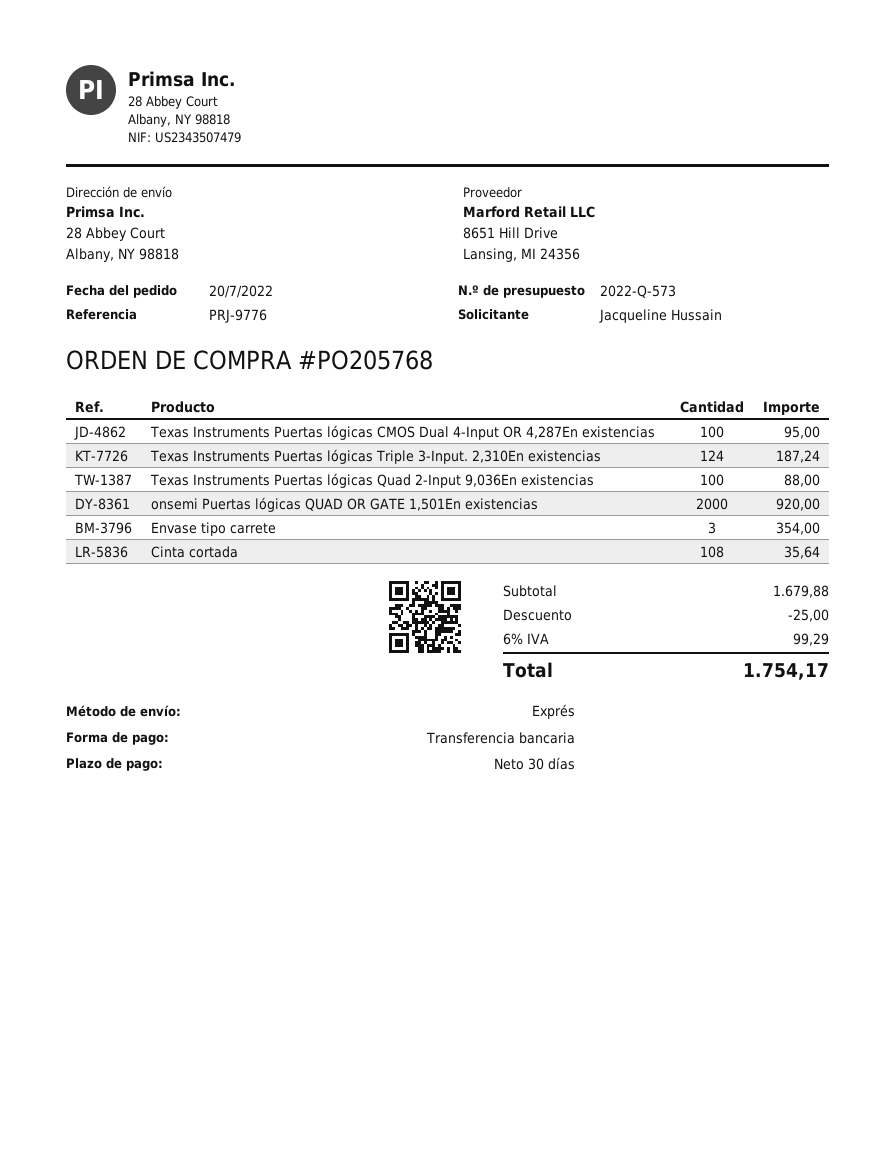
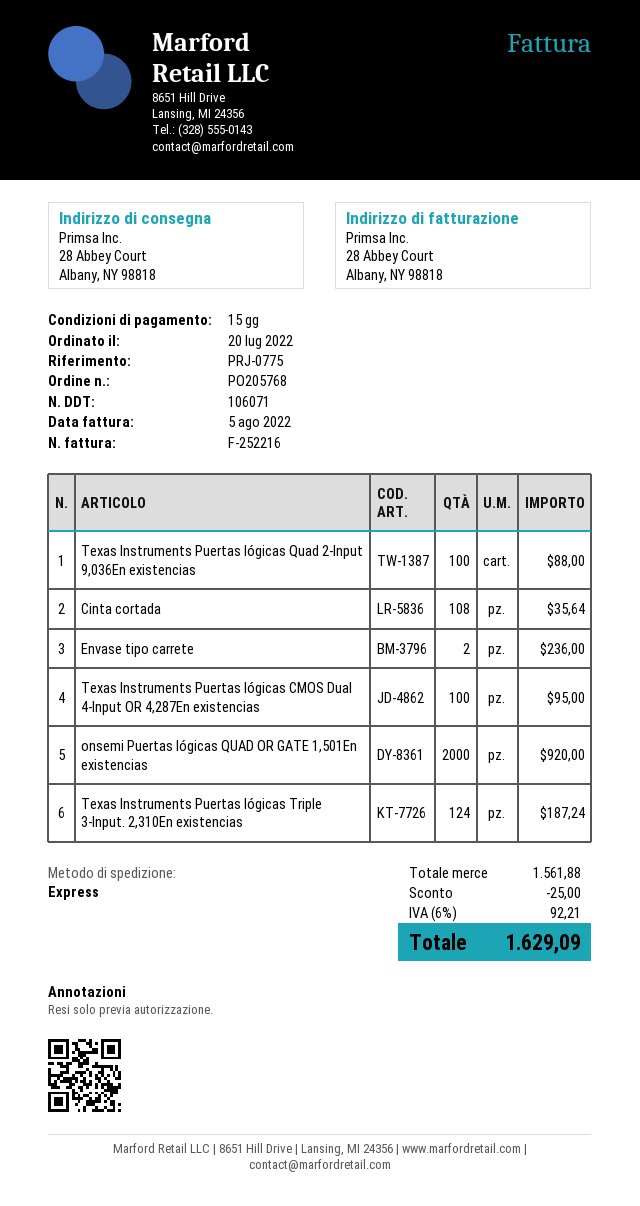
payment terms: 30 days -> 15 days
reference: PRJ-9776 -> PRJ-0775
Envase tipo carrete: 3 for 354.00 -> 2 for 236.00
subtotal: 1679.88 -> 1561.88
tax: 6% = 99.29 -> 6% = 92.21
total: 1754.17 -> 1629.09

